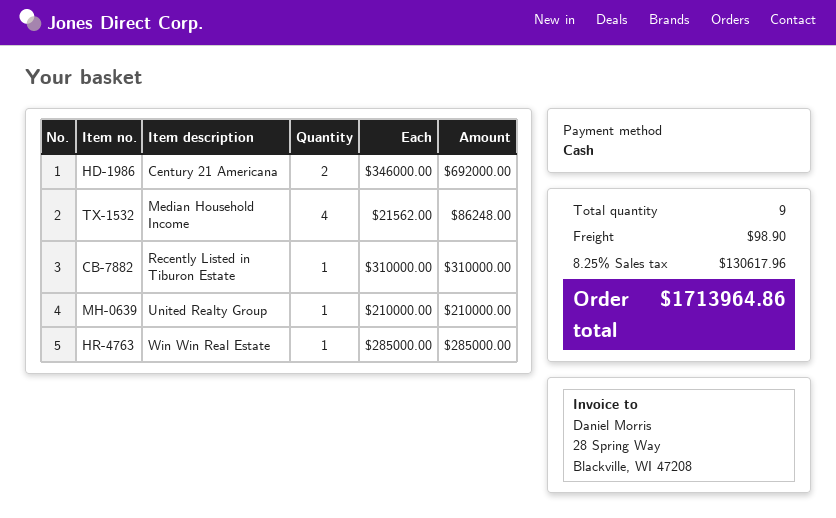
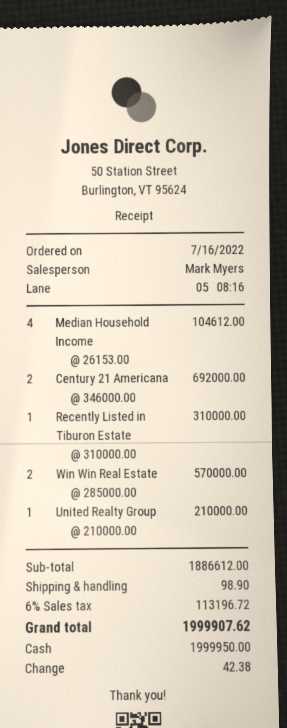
Median Household Income: 4 x 21562.00 = 86248.00 -> 4 x 26153.00 = 104612.00
Win Win Real Estate: 1 x 285000.00 = 285000.00 -> 2 x 285000.00 = 570000.00
tax: 8.25% = 130617.96 -> 6% = 113196.72
total: 1713964.86 -> 1999907.62

